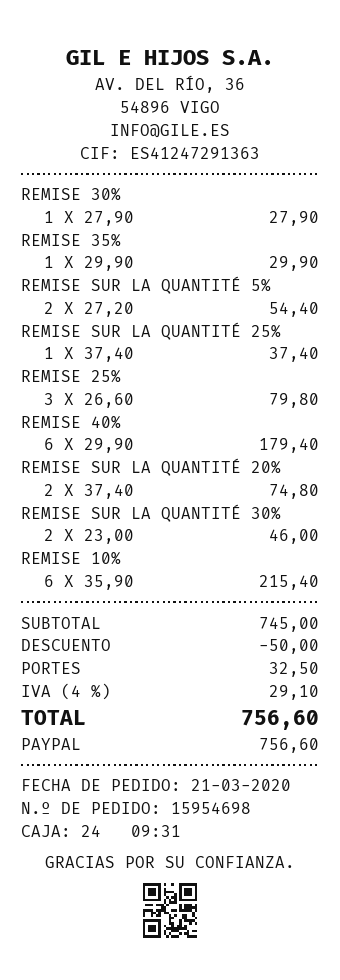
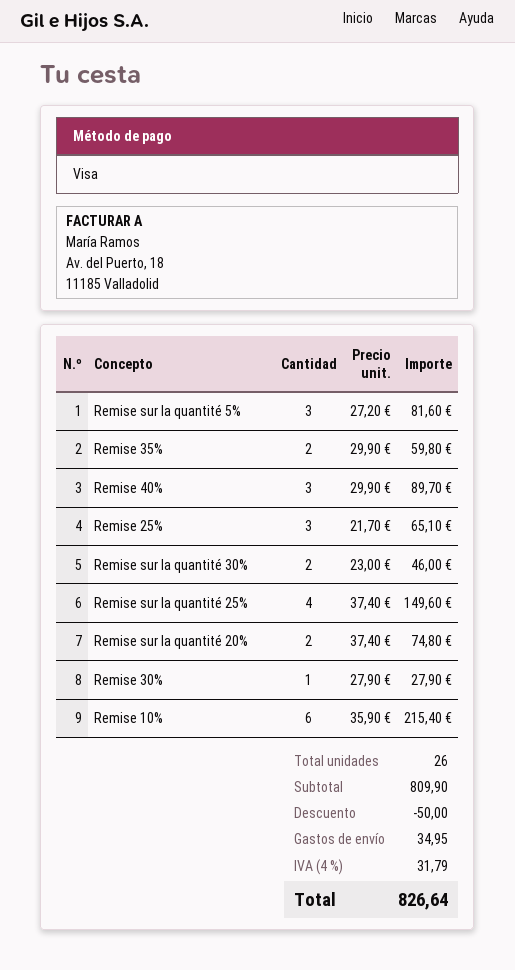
payment method: PayPal -> Visa
REMISE 35%: 1 x 29.90 = 29.90 -> 2 x 29.90 = 59.80
REMISE SUR LA QUANTITÉ 5%: 2 x 27.20 = 54.40 -> 3 x 27.20 = 81.60
REMISE SUR LA QUANTITÉ 25%: 1 x 37.40 = 37.40 -> 4 x 37.40 = 149.60
REMISE 25%: 3 x 26.60 = 79.80 -> 3 x 21.70 = 65.10
REMISE 40%: 6 x 29.90 = 179.40 -> 3 x 29.90 = 89.70
subtotal: 745.00 -> 809.90
shipping: 32.50 -> 34.95
tax: 4% = 29.10 -> 4% = 31.79
total: 756.60 -> 826.64

